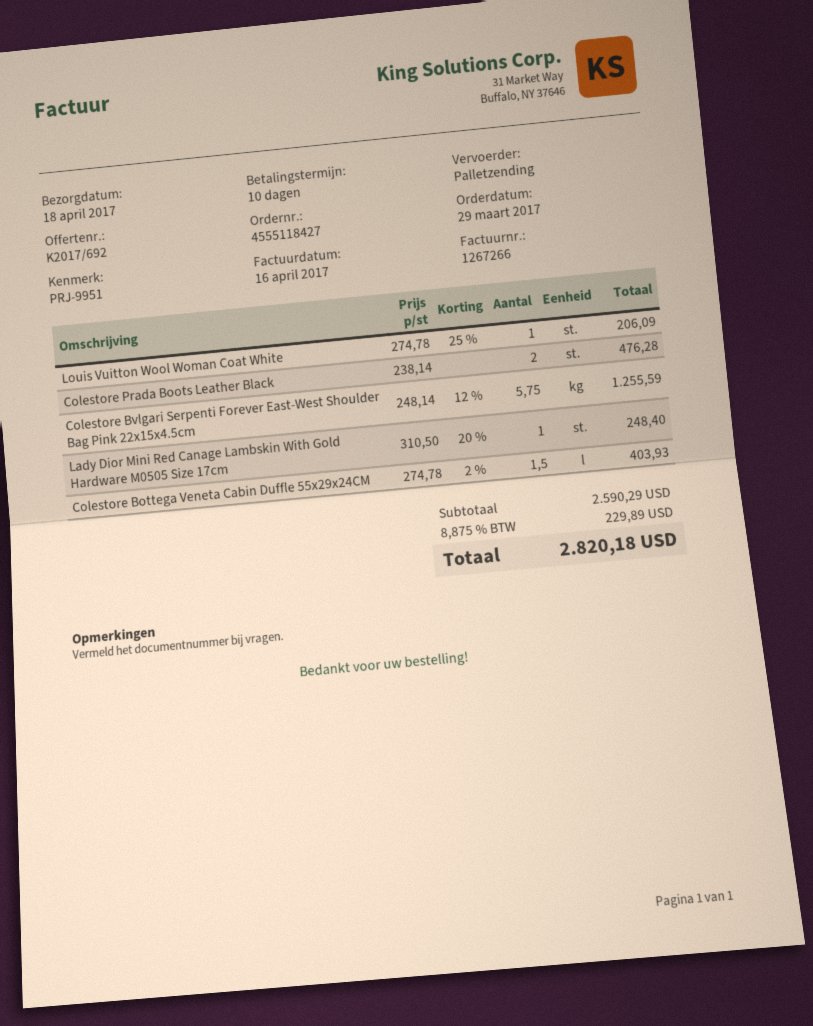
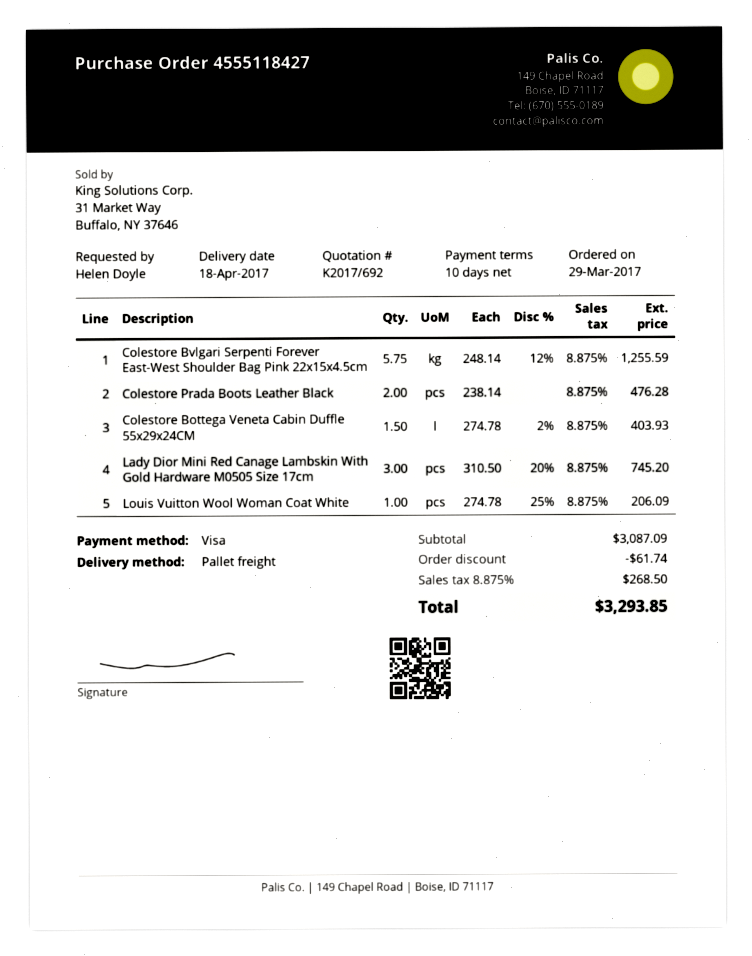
Lady Dior Mini Red Canage Lambskin With Gold Hardware M0505 Size 17cm: 1 x 310.50 - 20% = 248.40 -> 3 x 310.50 - 20% = 745.20
subtotal: 2590.29 -> 3087.09
discount: none -> 61.74
tax: 8.875% = 229.89 -> 8.875% = 268.50
total: 2820.18 -> 3293.85

